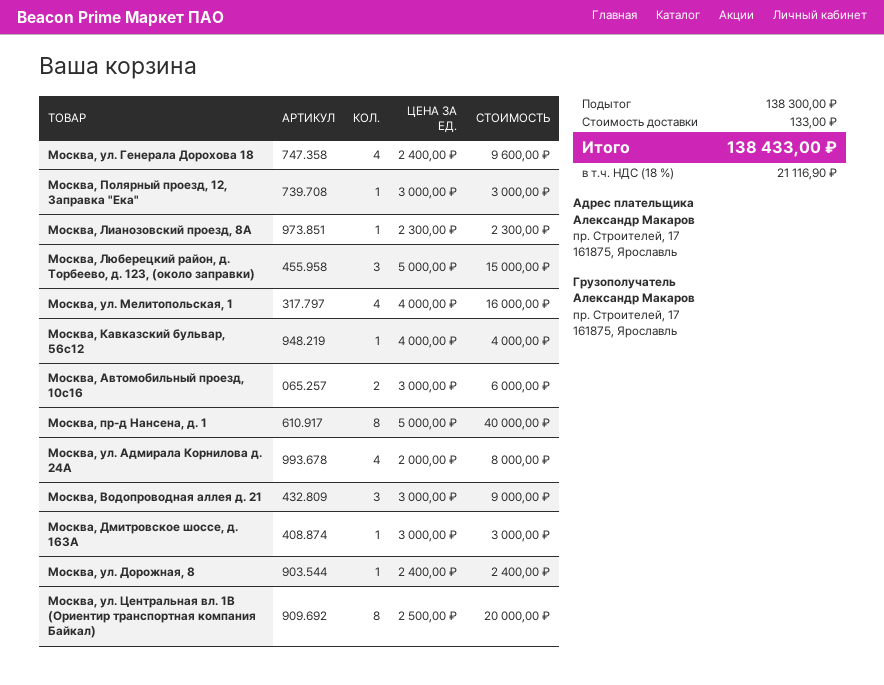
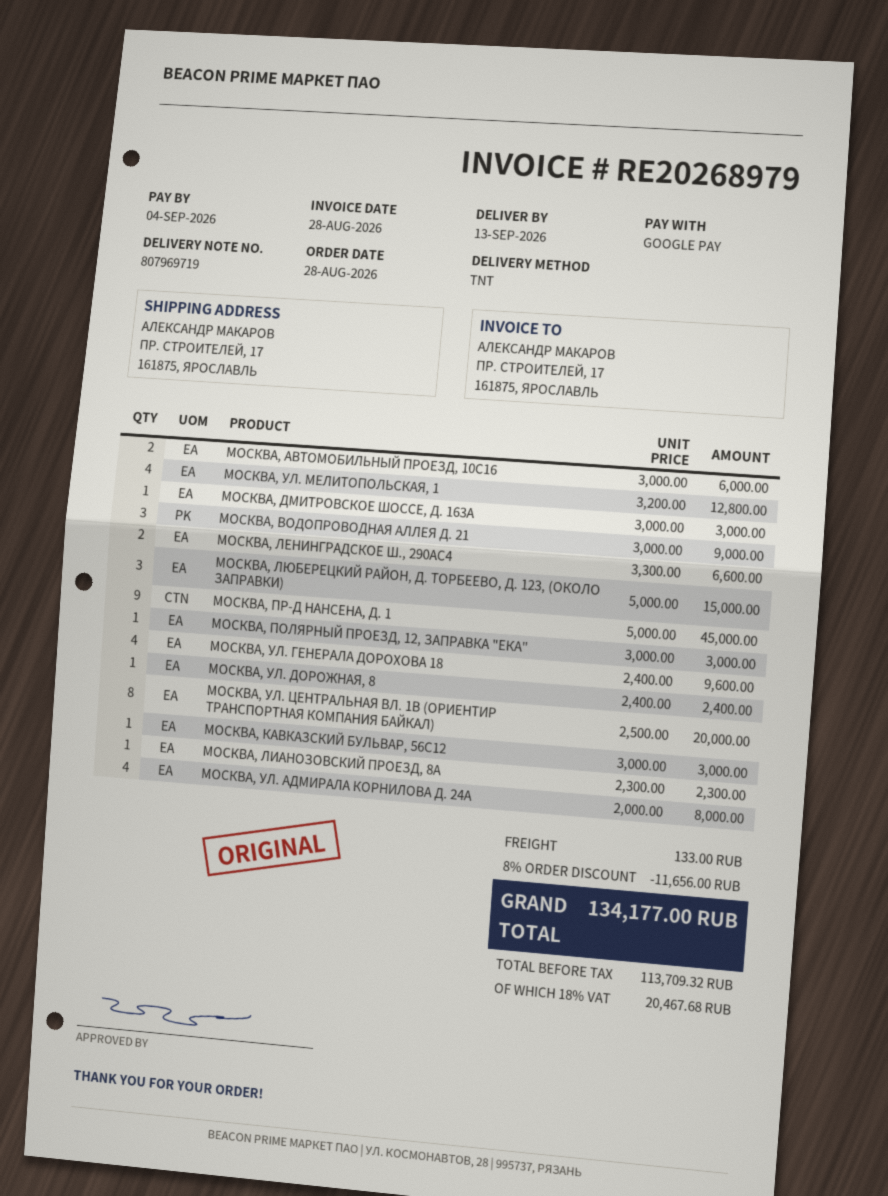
Москва, ул. Мелитопольская, 1: 4 x 4000.00 = 16000.00 -> 4 x 3200.00 = 12800.00
Москва, Кавказский бульвар, 56с12: 1 x 4000.00 = 4000.00 -> 1 x 3000.00 = 3000.00
Москва, пр-д Нансена, д. 1: 8 x 5000.00 = 40000.00 -> 9 x 5000.00 = 45000.00
МОСКВА, ЛЕНИНГРАДСКОЕ Ш., 290АС4: none -> 2 x 3300.00 = 6600.00
discount: none -> 8% = 11656.00
tax: 18% = 21116.90 -> 18% = 20467.68
total: 138433.00 -> 134177.00

